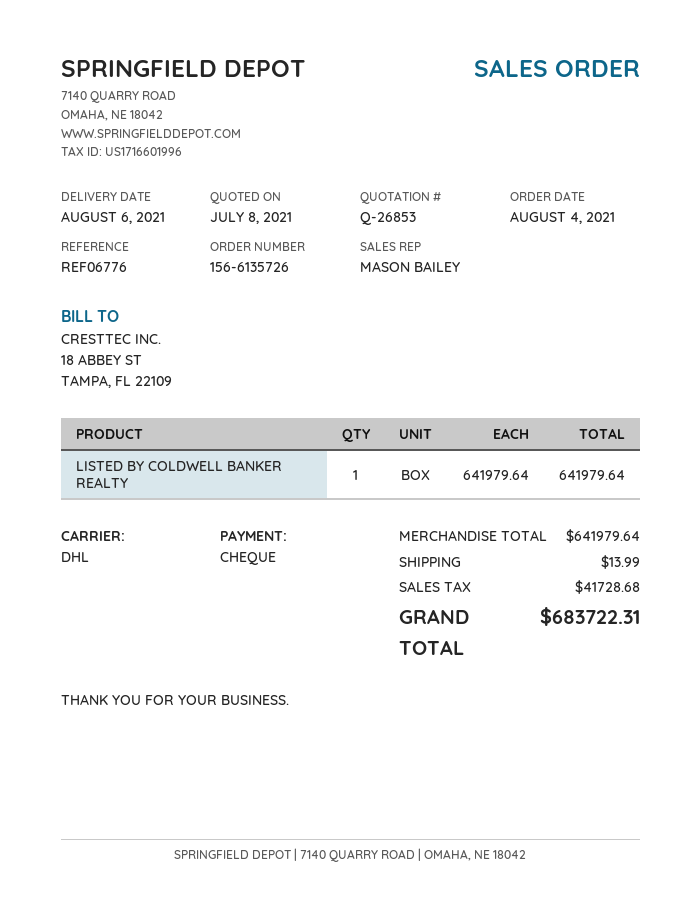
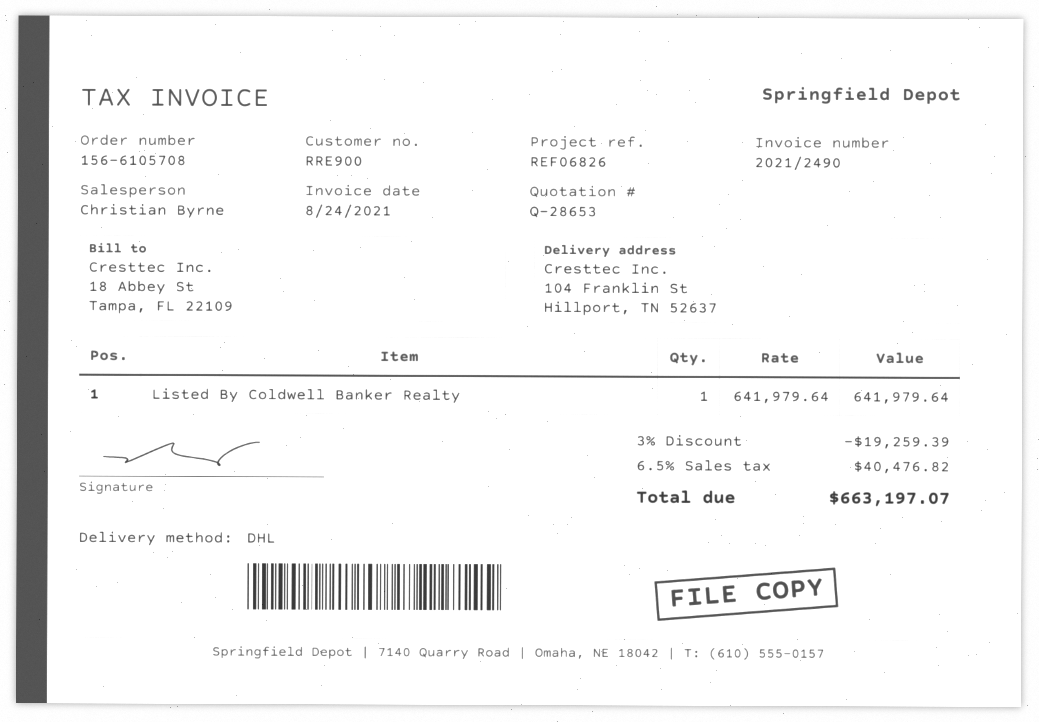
quote number: Q-26853 -> Q-28653
order number: 156-6135726 -> 156-6105708
reference: REF06776 -> REF06826
sales rep: MASON BAILEY -> Christian Byrne
discount: none -> 3% = 19259.39
shipping: 13.99 -> none
tax: 41728.68 -> 40476.82
total: 683722.31 -> 663197.07

